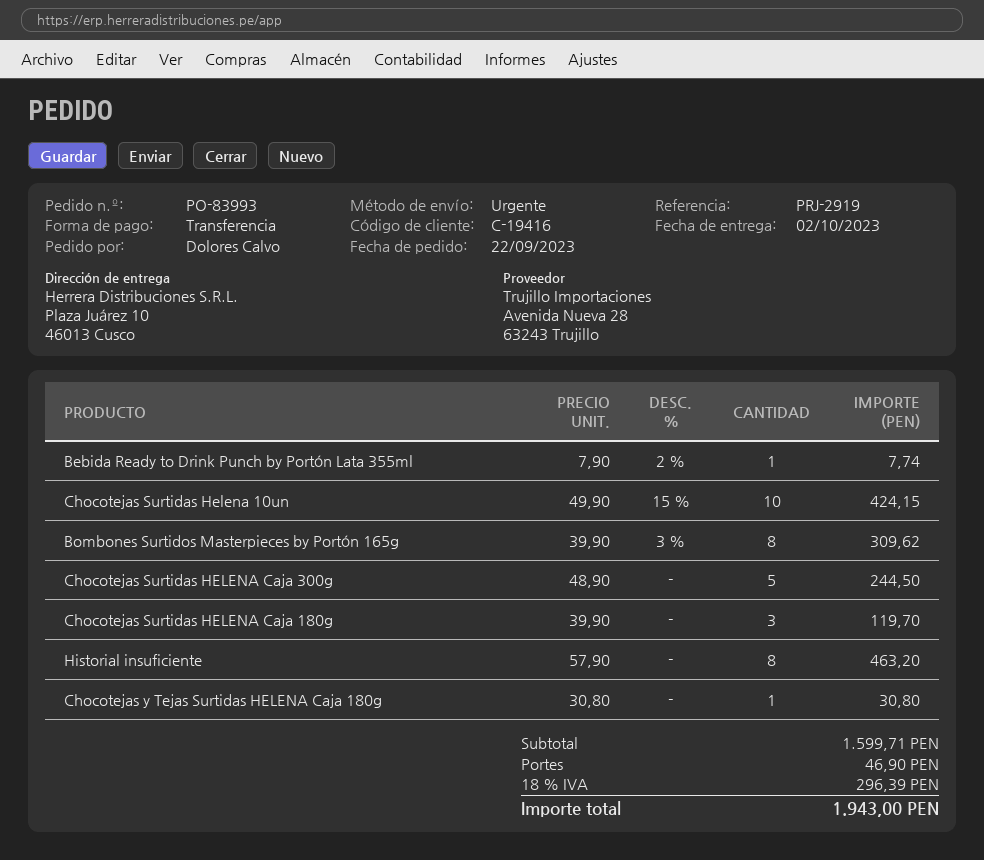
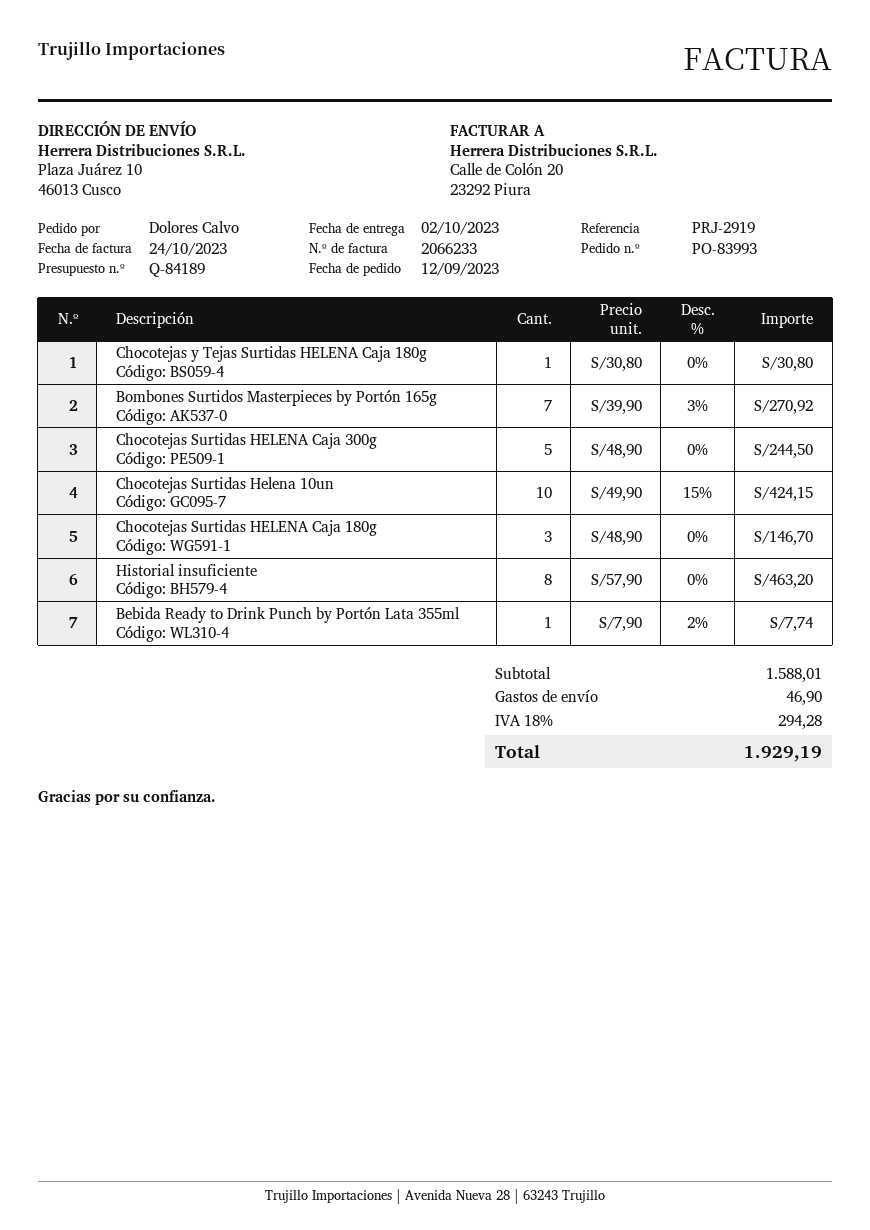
order date: 2023-09-22 -> 2023-09-12
Bombones Surtidos Masterpieces by Portón 165g: 8 x 39.90 - 3% = 309.62 -> 7 x 39.90 - 3% = 270.92
Chocotejas Surtidas HELENA Caja 180g: 3 x 39.90 = 119.70 -> 3 x 48.90 = 146.70
subtotal: 1599.71 -> 1588.01
tax: 18% = 296.39 -> 18% = 294.28
total: 1943.00 -> 1929.19

